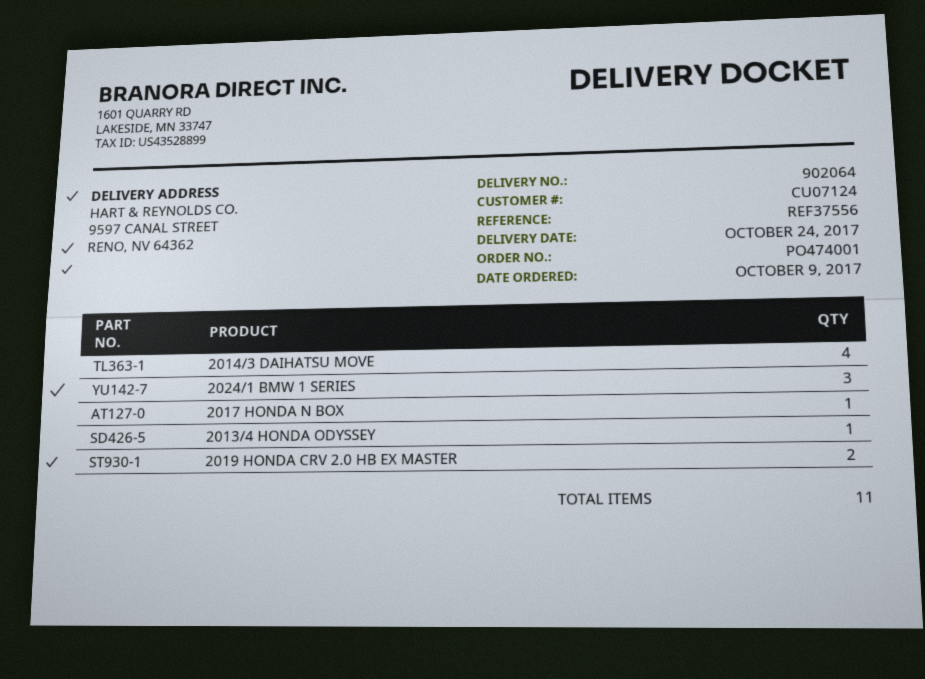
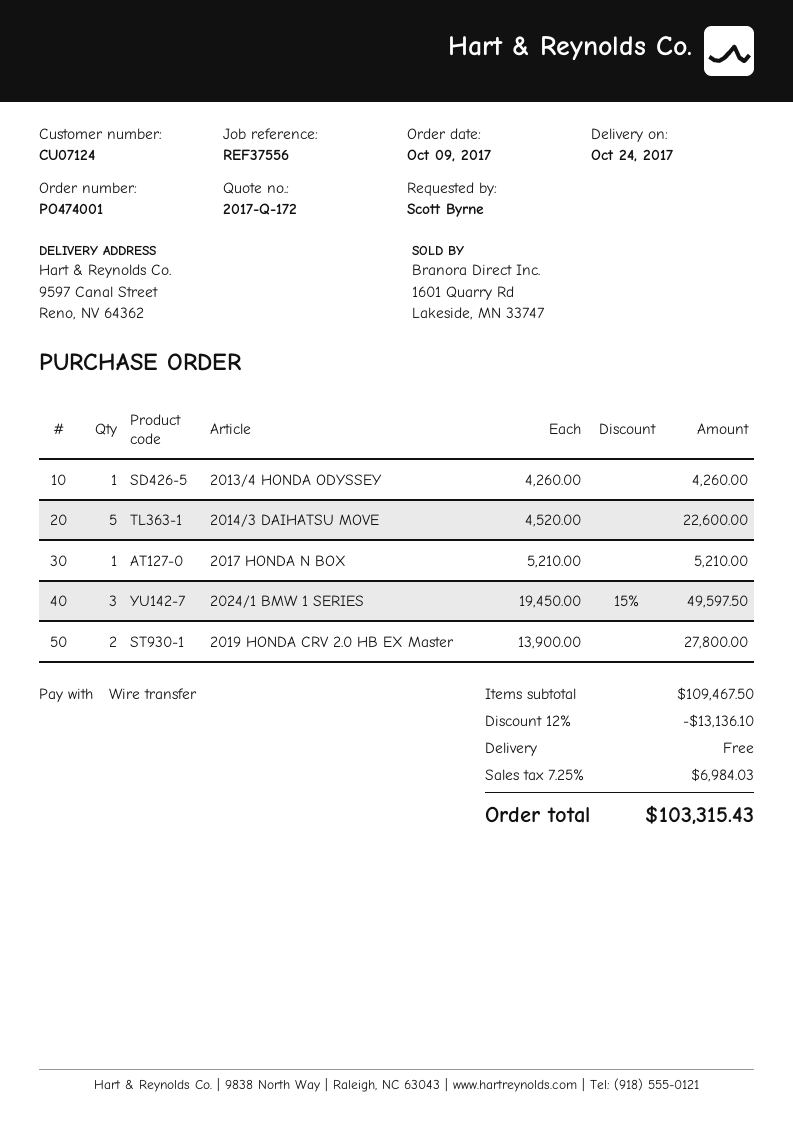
2014/3 DAIHATSU MOVE: 4 -> 5

